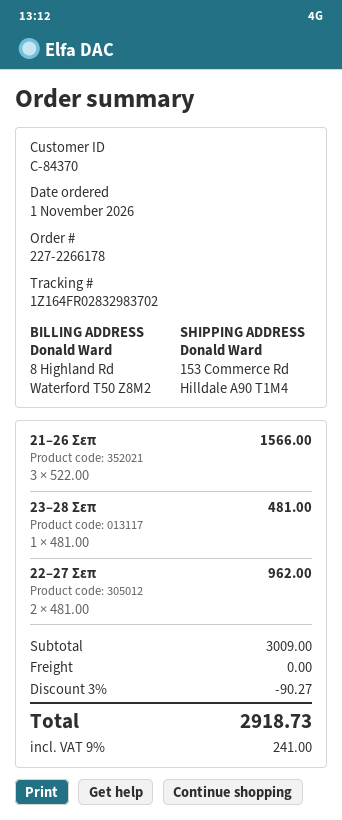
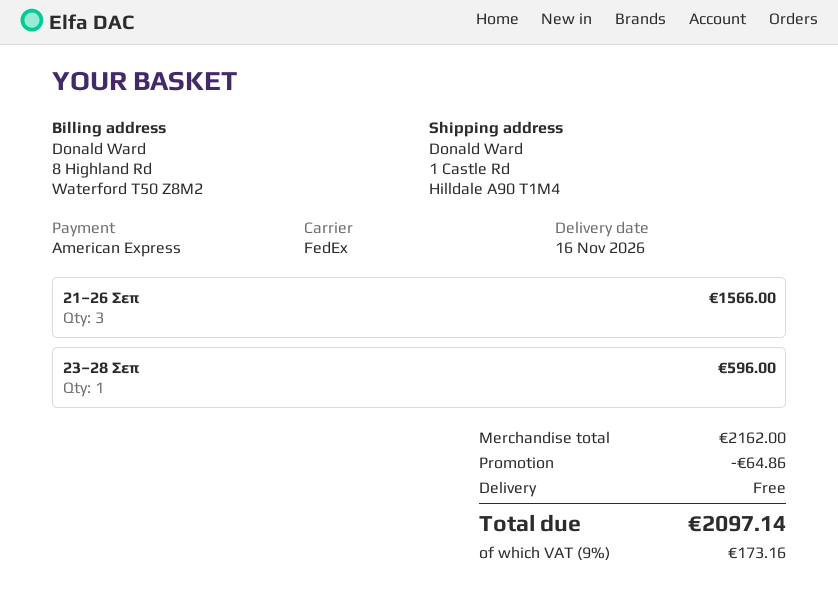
ship to: 153 Commerce Rd, Hilldale A90 T1M4 -> 1 Castle Rd, Hilldale A90 T1M4
23–28 Σεπ: 1 for 481.00 -> 1 for 596.00
22–27 Σεπ: 2 for 962.00 -> none
subtotal: 3009.00 -> 2162.00
discount: 90.27 -> 64.86
tax: 9% = 241.00 -> 9% = 173.16
total: 2918.73 -> 2097.14

